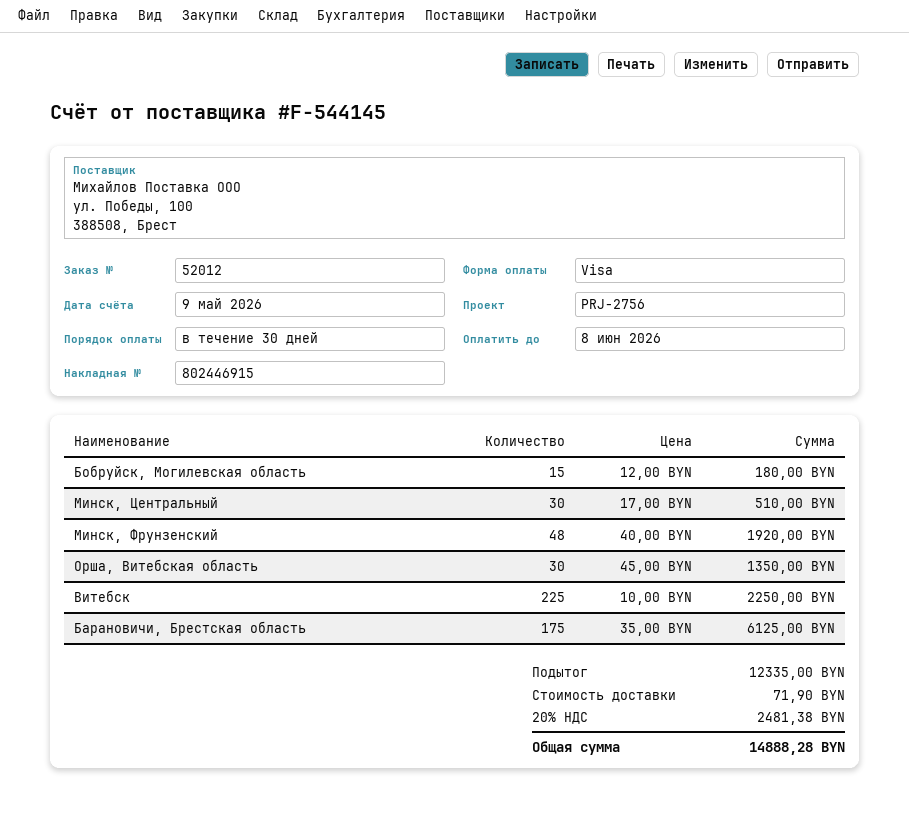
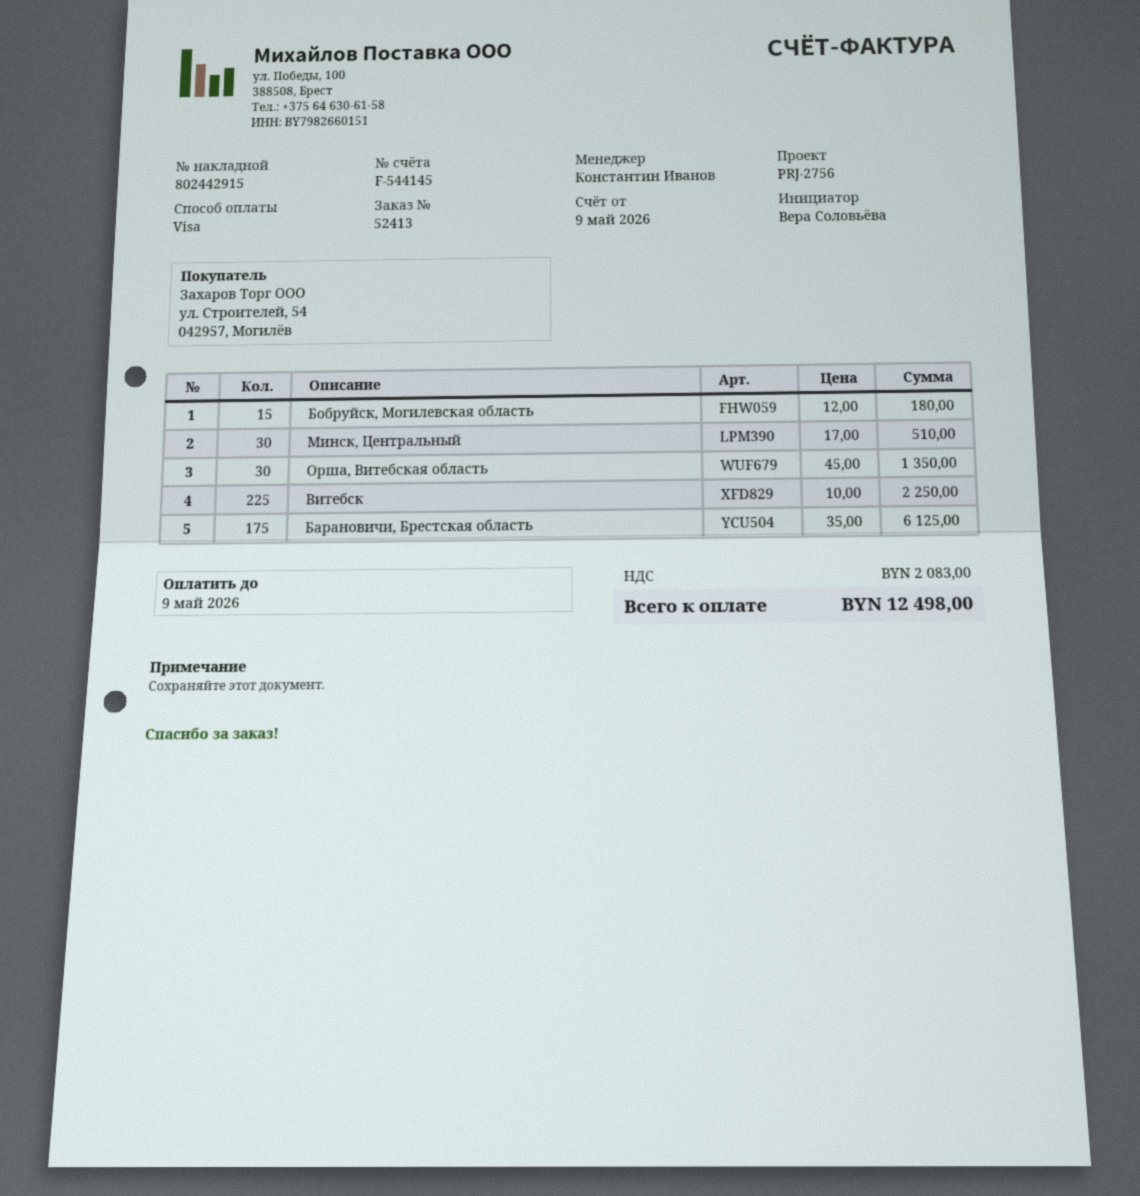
order number: 52012 -> 52413
delivery note number: 802446915 -> 802442915
due date: 2026-06-08 -> 2026-05-09
Минск, Фрунзенский: 48 x 40.00 = 1920.00 -> none
shipping: 71.90 -> none
tax: 2481.38 -> 2083.00
total: 14888.28 -> 12498.00

